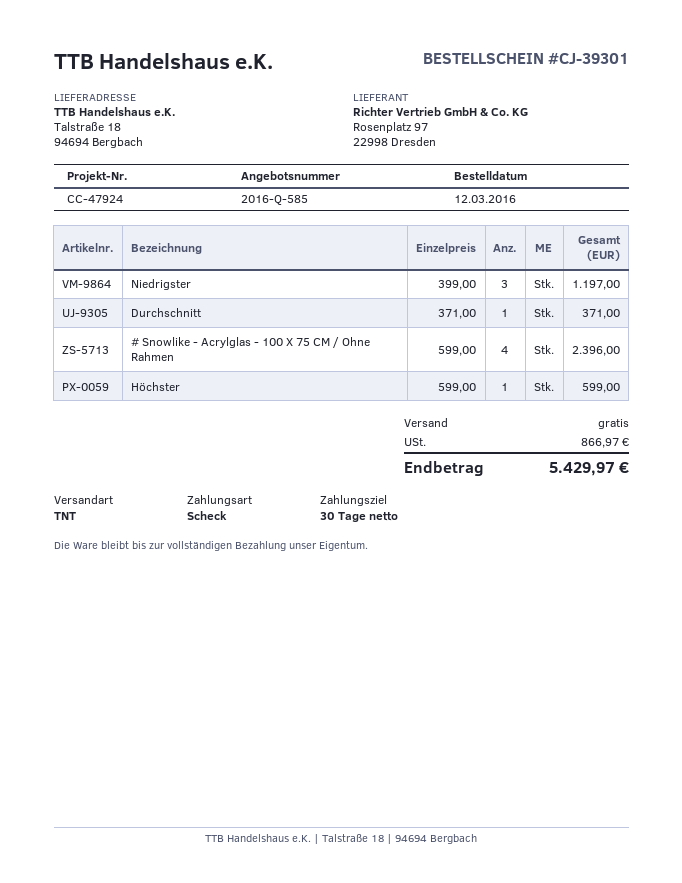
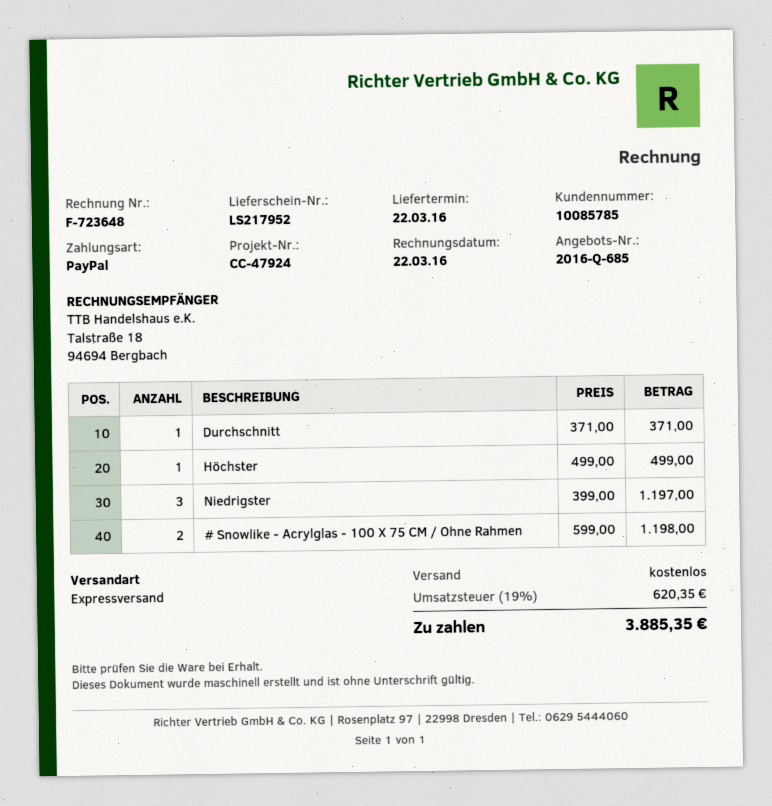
quote number: 2016-Q-585 -> 2016-Q-685
payment method: cheque -> PayPal
shipping method: TNT -> express
# Snowlike - Acrylglas - 100 X 75 CM / Ohne Rahmen: 4 x 599.00 = 2396.00 -> 2 x 599.00 = 1198.00
Höchster: 1 x 599.00 = 599.00 -> 1 x 499.00 = 499.00
tax: 866.97 -> 620.35
total: 5429.97 -> 3885.35

